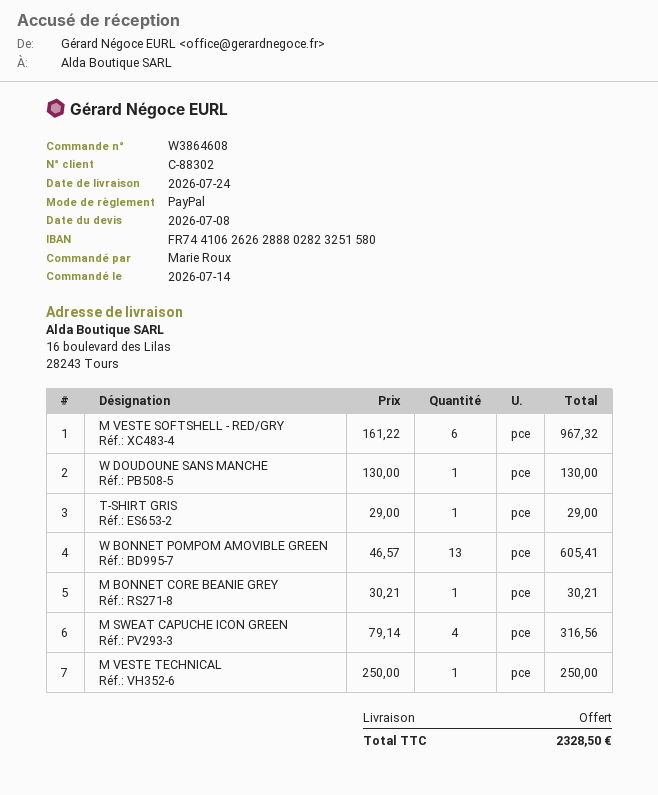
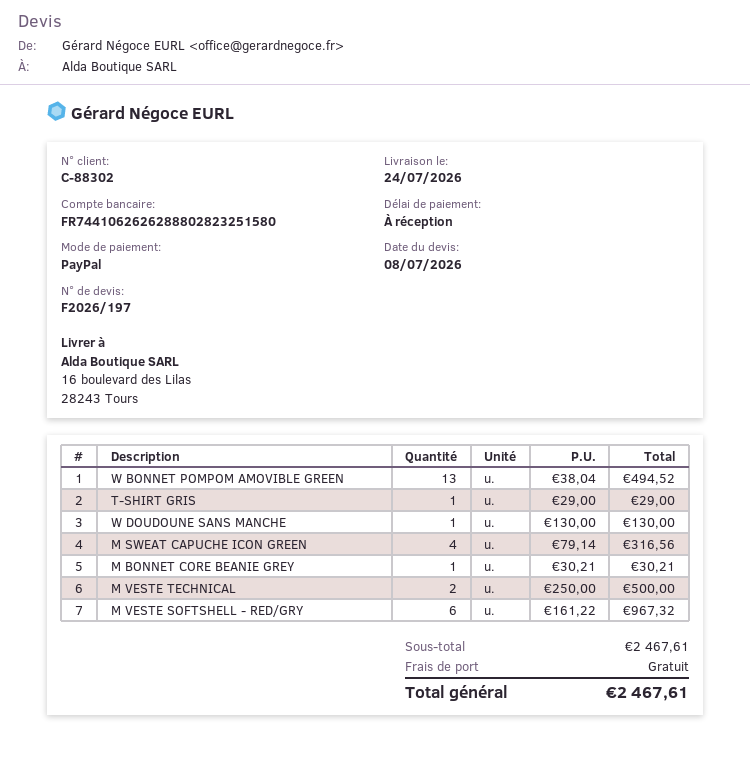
W BONNET POMPOM AMOVIBLE GREEN: 13 x 46.57 = 605.41 -> 13 x 38.04 = 494.52
M VESTE TECHNICAL: 1 x 250.00 = 250.00 -> 2 x 250.00 = 500.00
total: 2328.50 -> 2467.61

